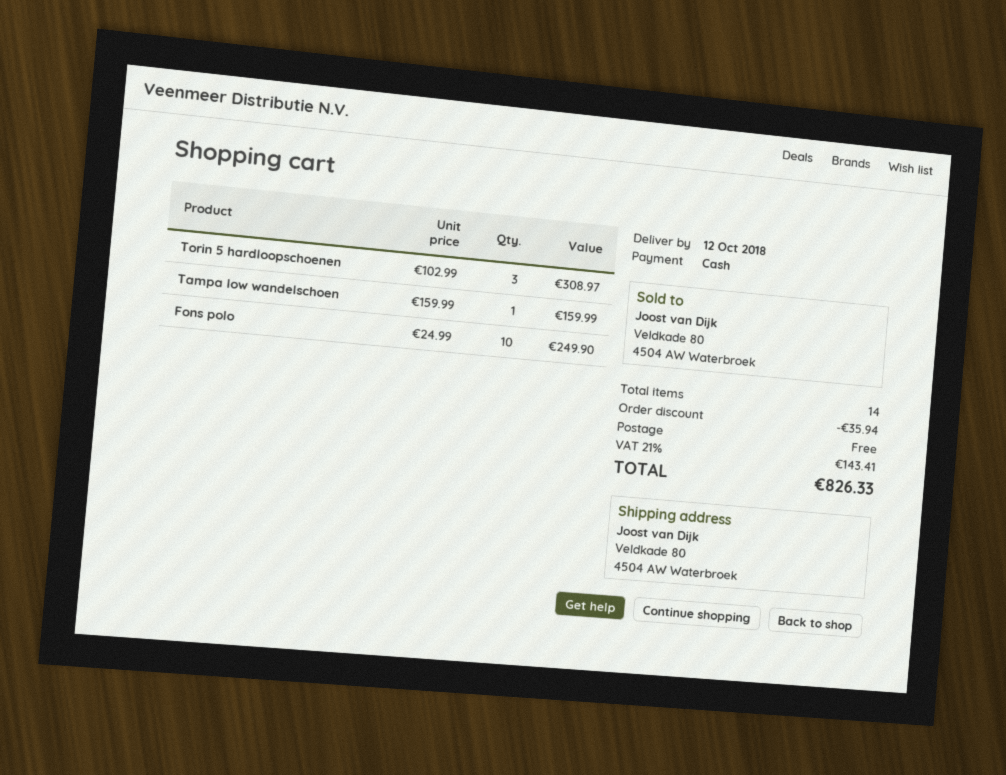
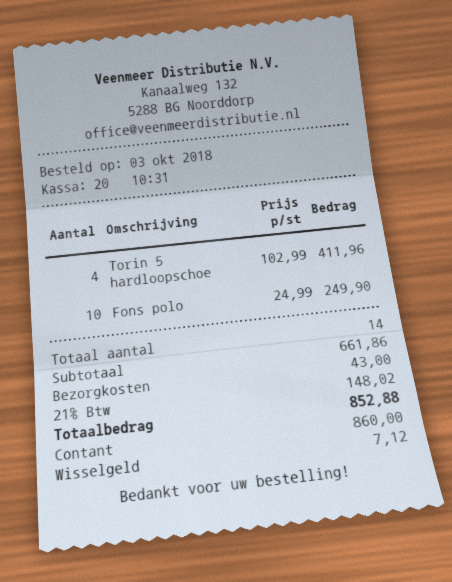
Torin 5 hardloopschoenen: 3 x 102.99 = 308.97 -> 4 x 102.99 = 411.96
Tampa low wandelschoen: 1 x 159.99 = 159.99 -> none
discount: 35.94 -> none
shipping: 0.00 -> 43.00
tax: 21% = 143.41 -> 21% = 148.02
total: 826.33 -> 852.88

